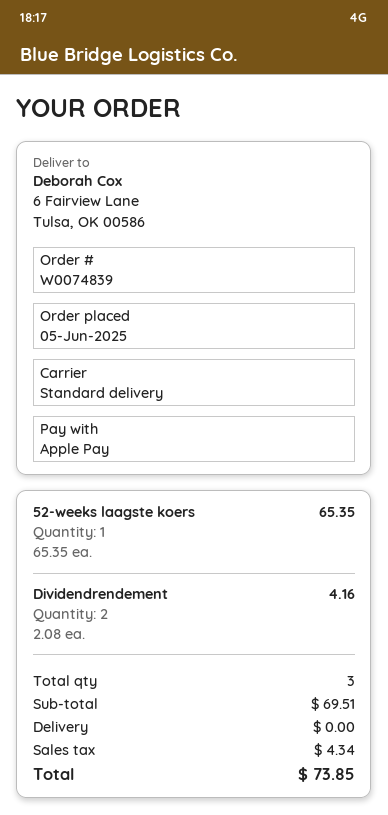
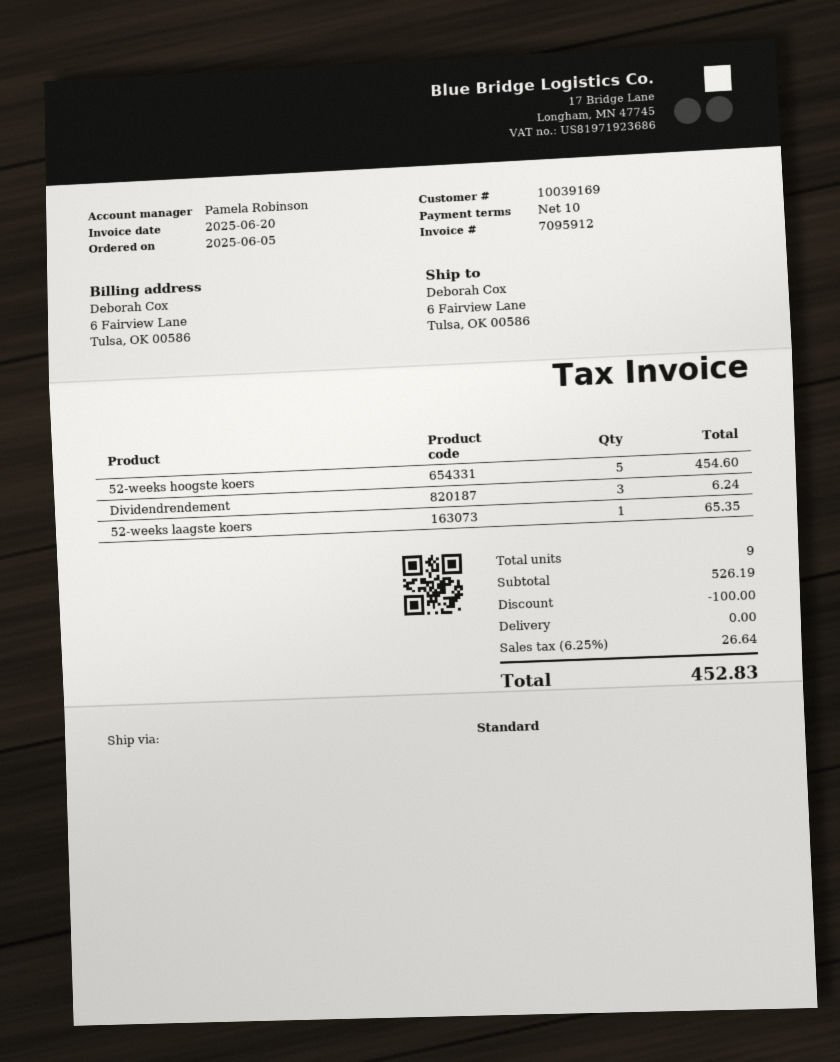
Dividendrendement: 2 for 4.16 -> 3 for 6.24
52-weeks hoogste koers: none -> 5 for 454.60
total quantity: 3 -> 9
subtotal: 69.51 -> 526.19
discount: none -> 100.00
tax: 4.34 -> 26.64
total: 73.85 -> 452.83

